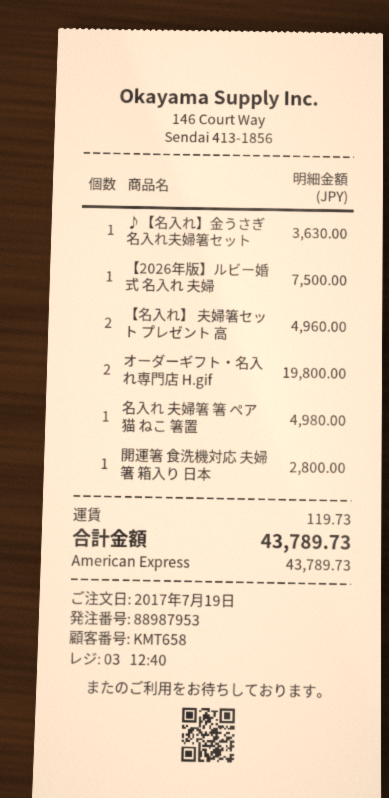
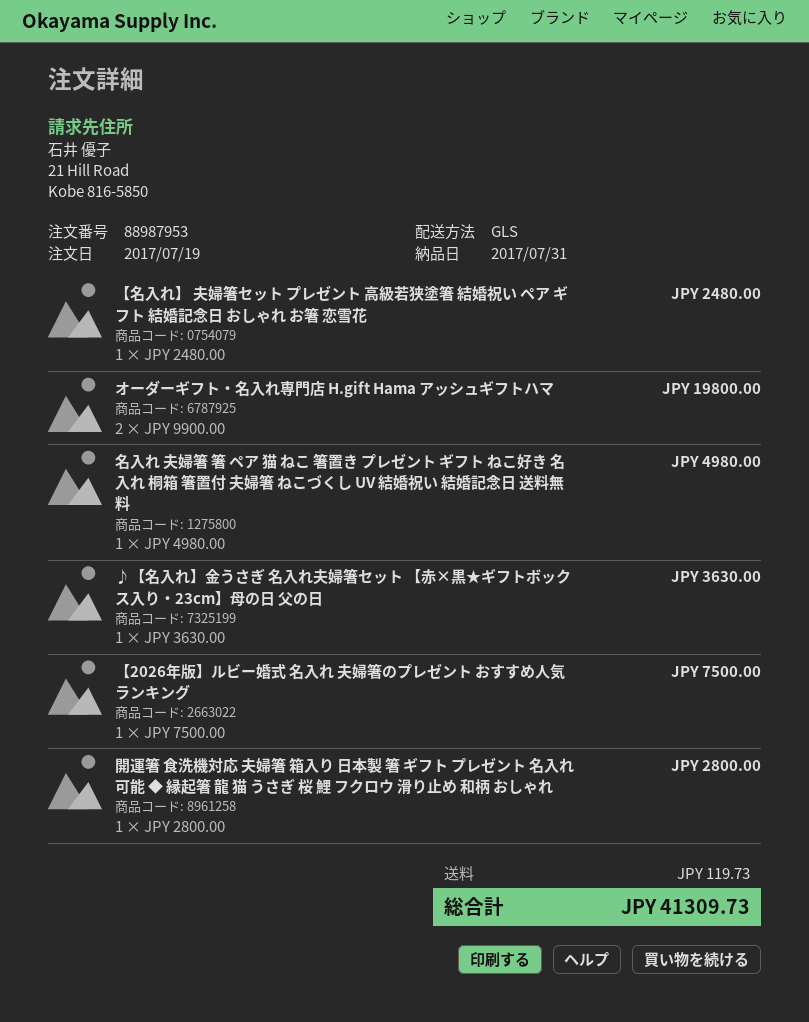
【名入れ】 夫婦箸セット プレゼント 高: 2 for 4960.00 -> 1 for 2480.00
total: 43789.73 -> 41309.73

